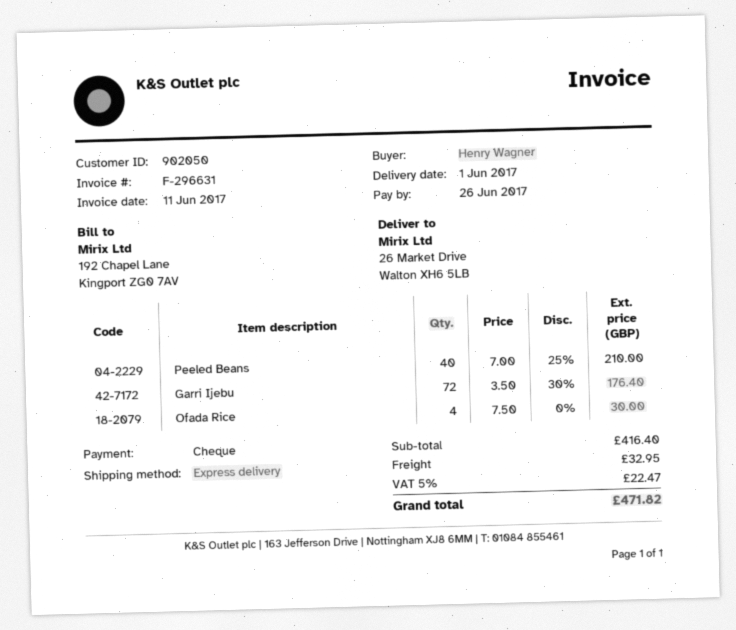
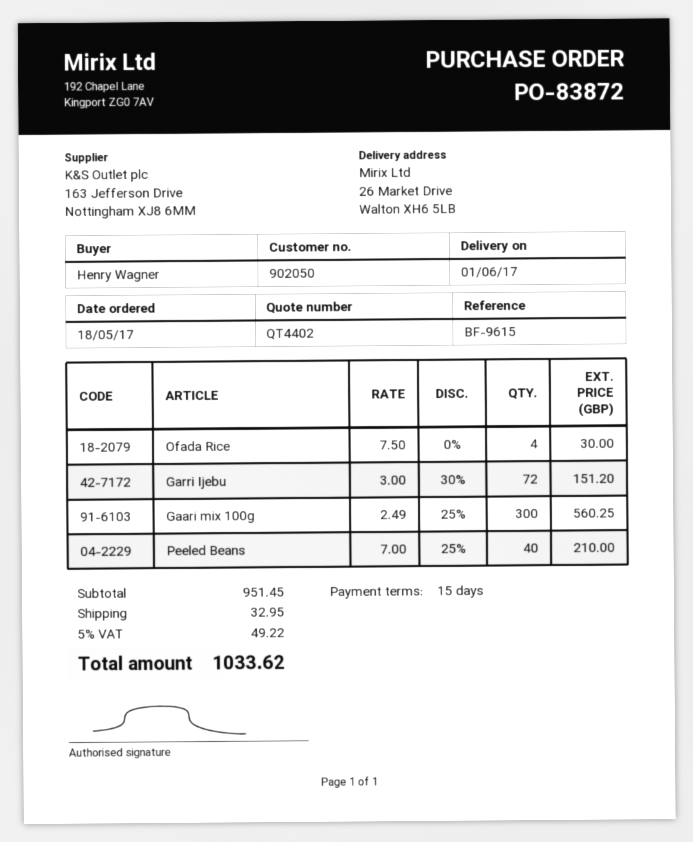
Garri Ijebu: 72 x 3.50 - 30% = 176.40 -> 72 x 3.00 - 30% = 151.20
Gaari mix 100g: none -> 300 x 2.49 - 25% = 560.25
subtotal: 416.40 -> 951.45
tax: 5% = 22.47 -> 5% = 49.22
total: 471.82 -> 1033.62

